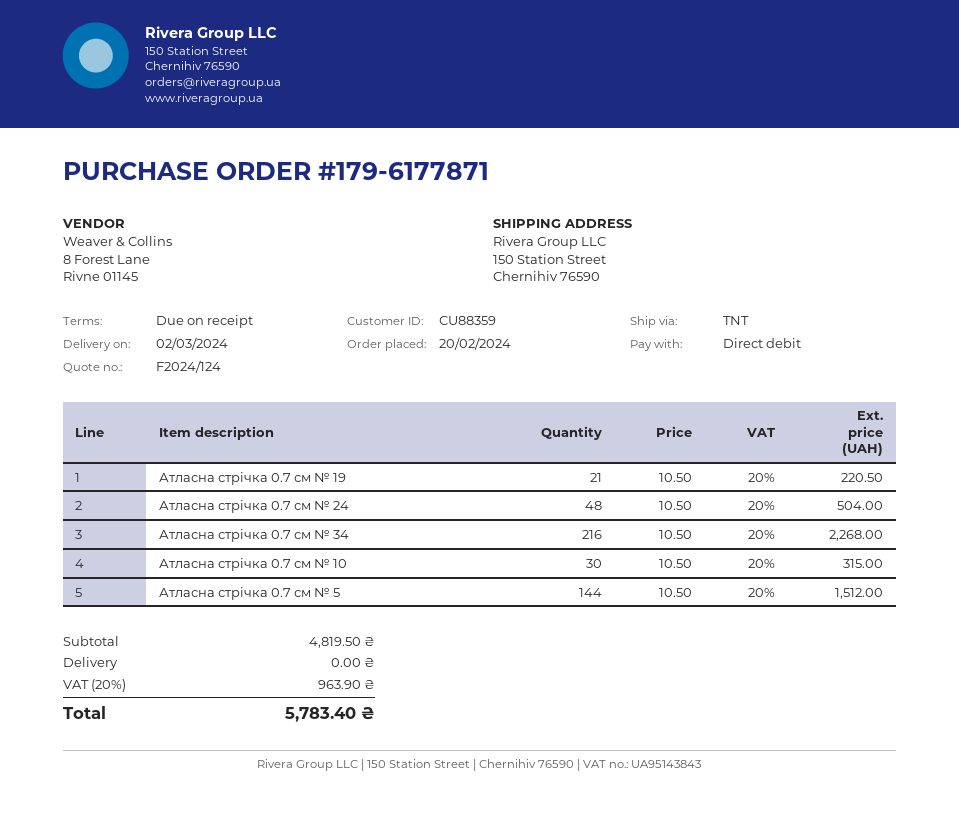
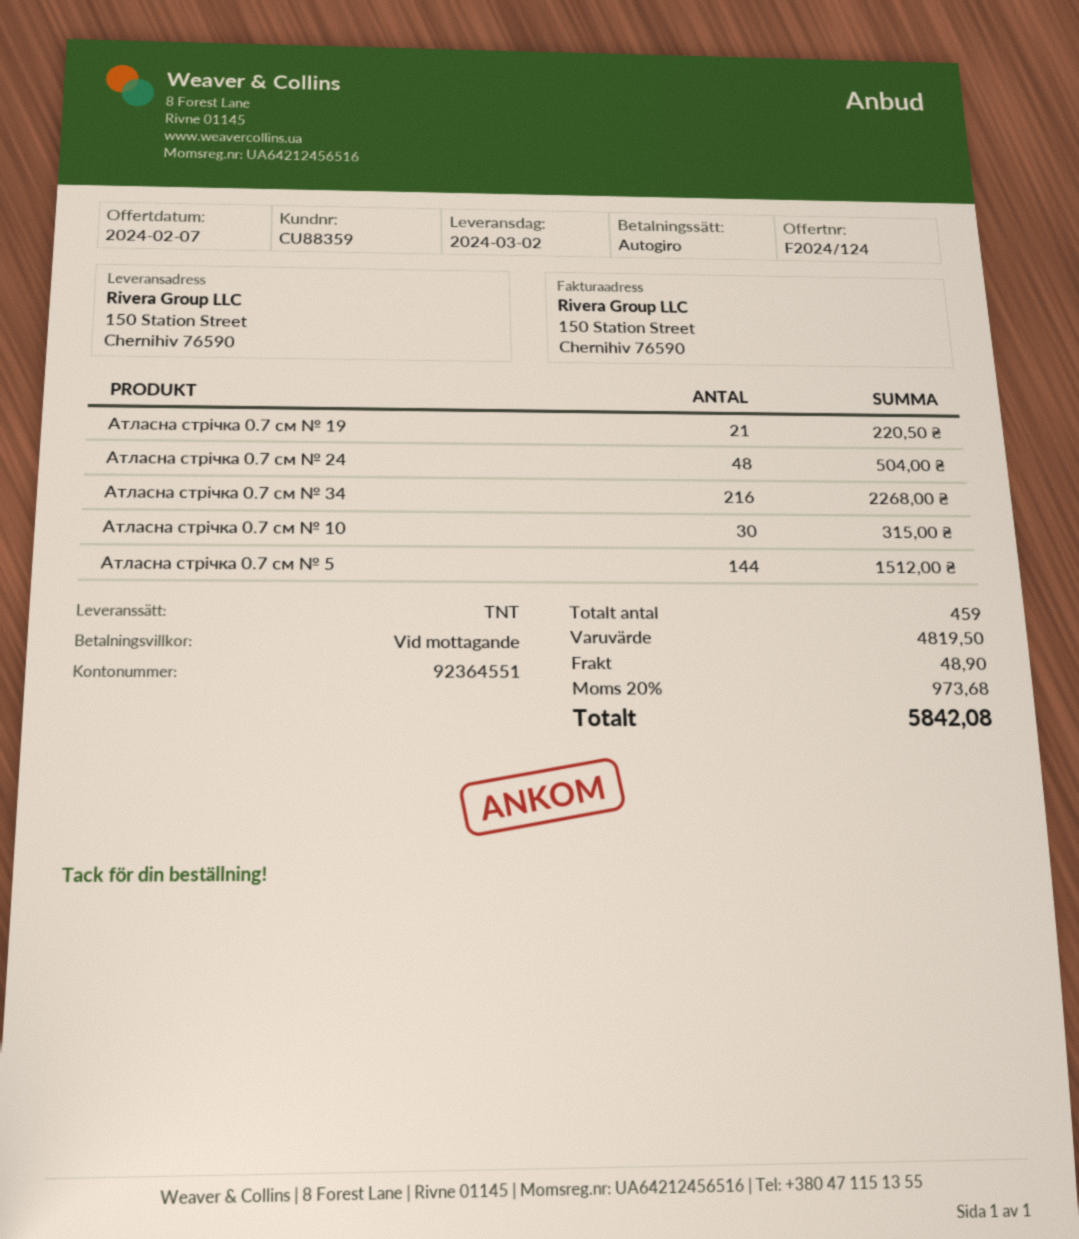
shipping: 0.00 -> 48.90
tax: 20% = 963.90 -> 20% = 973.68
total: 5783.40 -> 5842.08

